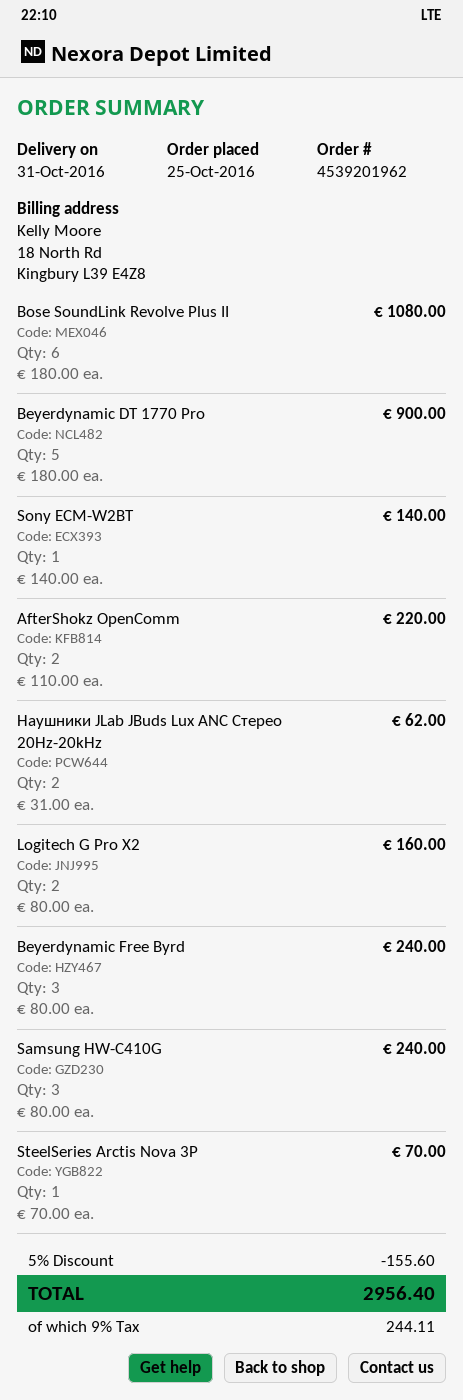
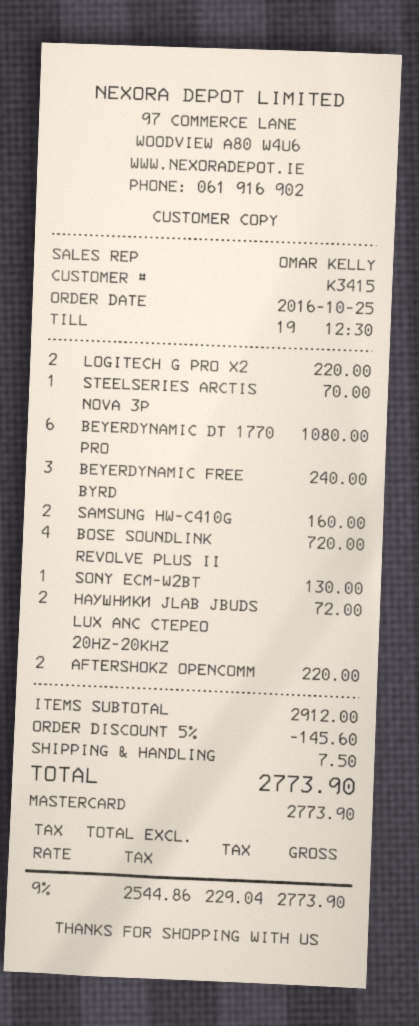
Bose SoundLink Revolve Plus II: 6 for 1080.00 -> 4 for 720.00
Beyerdynamic DT 1770 Pro: 5 for 900.00 -> 6 for 1080.00
Sony ECM-W2BT: 1 for 140.00 -> 1 for 130.00
Наушники JLab JBuds Lux ANC Стерео 20Hz-20kHz: 2 for 62.00 -> 2 for 72.00
Logitech G Pro X2: 2 for 160.00 -> 2 for 220.00
Samsung HW-C410G: 3 for 240.00 -> 2 for 160.00
discount: 5% = 155.60 -> 5% = 145.60
shipping: none -> 7.50
tax: 9% = 244.11 -> 9% = 229.04
total: 2956.40 -> 2773.90

